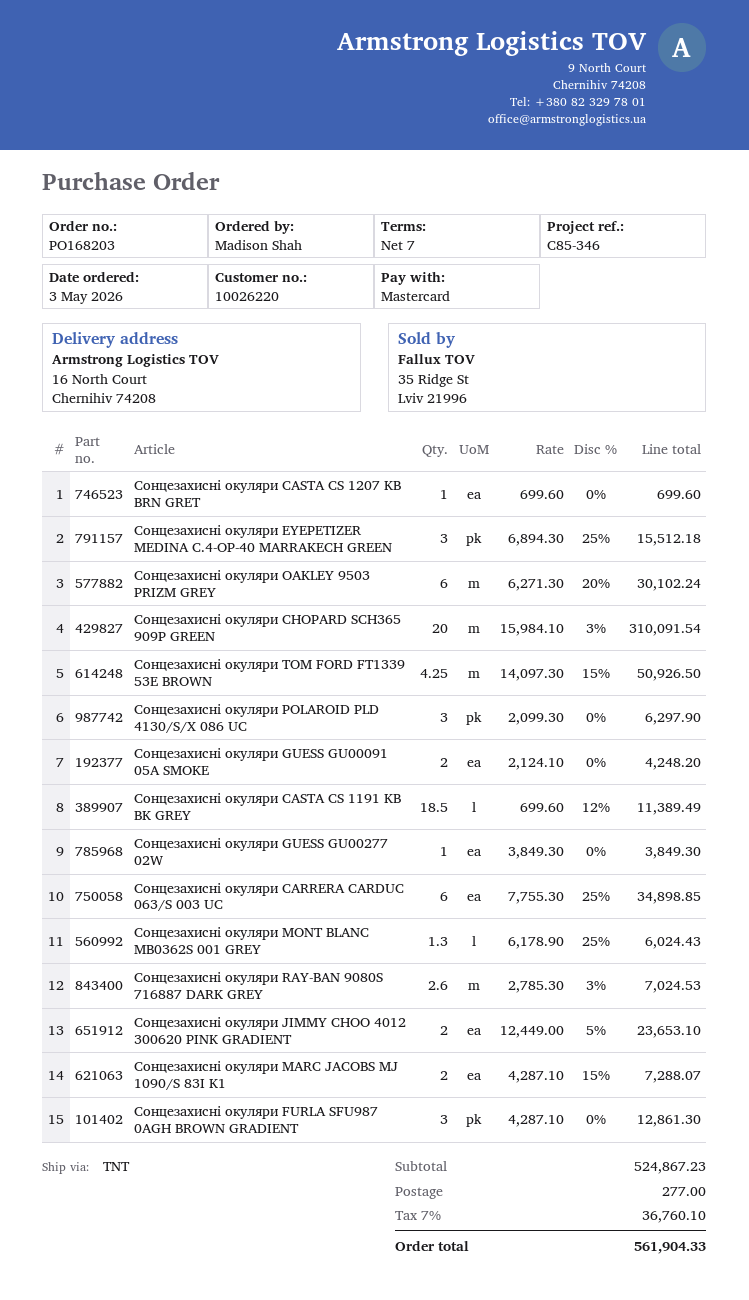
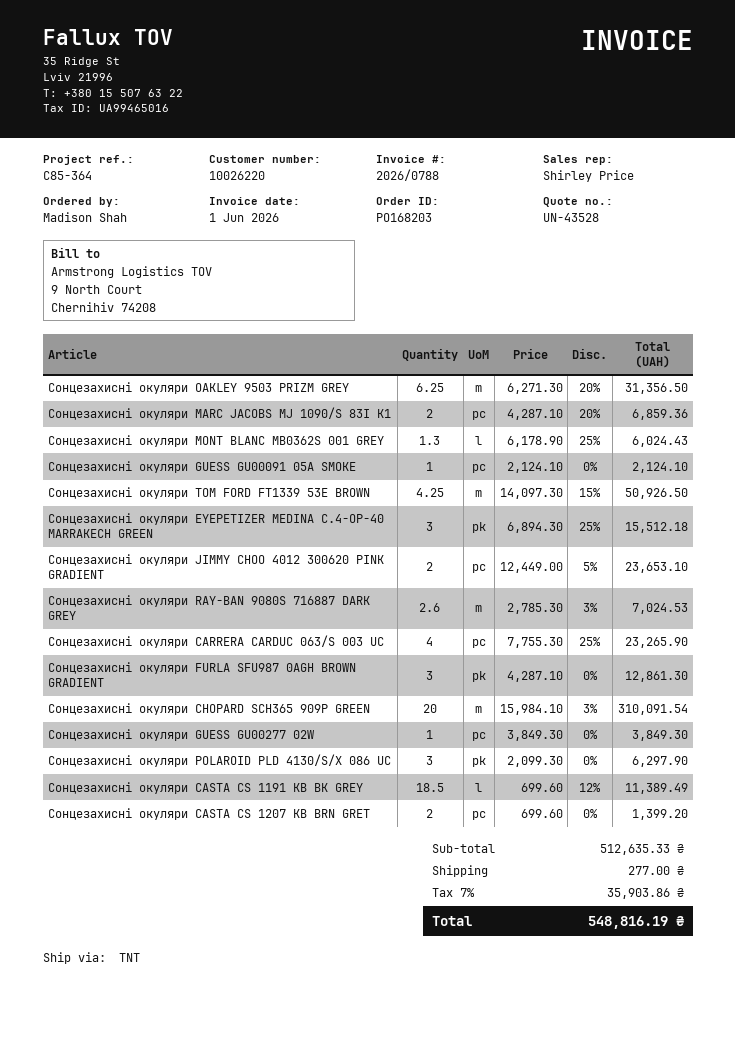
reference: C85-346 -> C85-364
Сонцезахисні окуляри CASTA CS 1207 KB BRN GRET: 1 x 699.60 = 699.60 -> 2 x 699.60 = 1399.20
Сонцезахисні окуляри OAKLEY 9503 PRIZM GREY: 6 x 6271.30 - 20% = 30102.24 -> 6.25 x 6271.30 - 20% = 31356.50
Сонцезахисні окуляри GUESS GU00091 05A SMOKE: 2 x 2124.10 = 4248.20 -> 1 x 2124.10 = 2124.10
Сонцезахисні окуляри CARRERA CARDUC 063/S 003 UC: 6 x 7755.30 - 25% = 34898.85 -> 4 x 7755.30 - 25% = 23265.90
Сонцезахисні окуляри MARC JACOBS MJ 1090/S 83I K1: 2 x 4287.10 - 15% = 7288.07 -> 2 x 4287.10 - 20% = 6859.36
subtotal: 524867.23 -> 512635.33
tax: 7% = 36760.10 -> 7% = 35903.86
total: 561904.33 -> 548816.19

